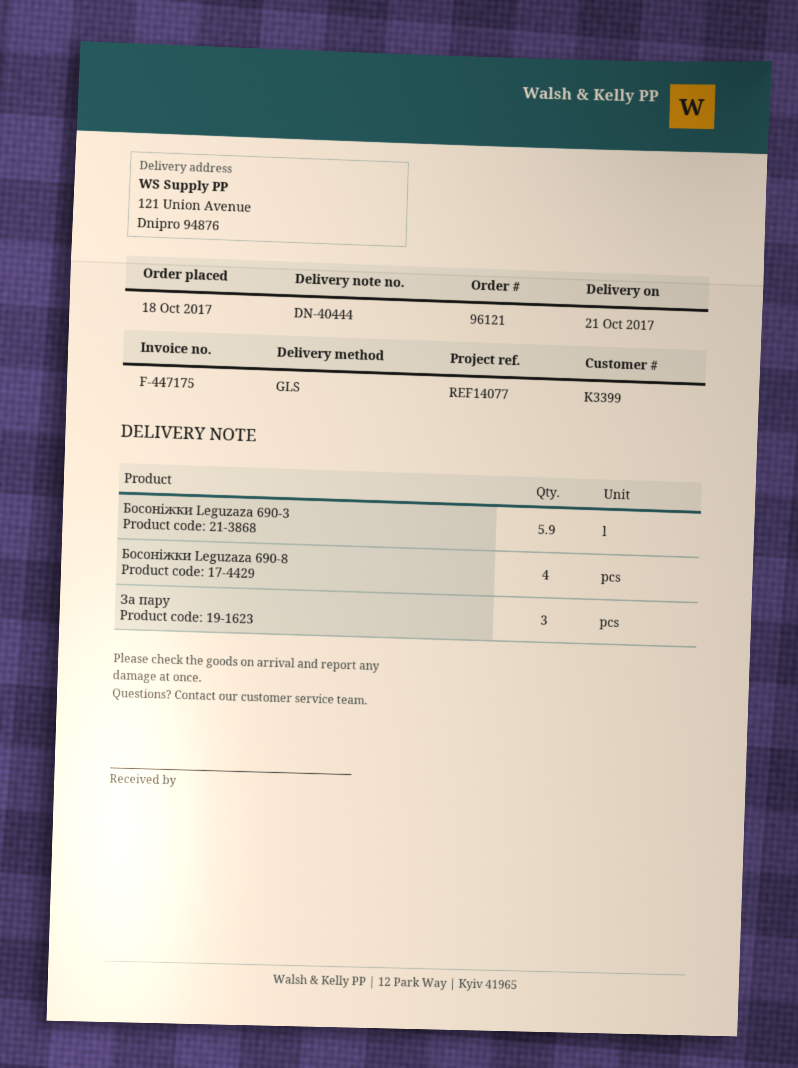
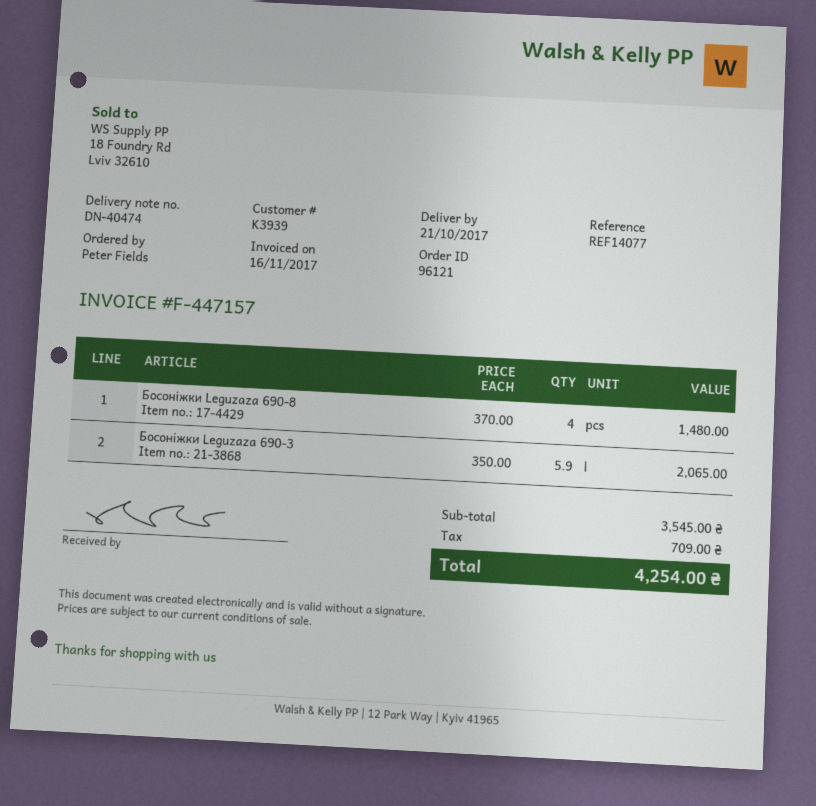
delivery note number: DN-40444 -> DN-40474
invoice number: F-447175 -> F-447157
customer number: K3399 -> K3939
За пару: 3 -> none

